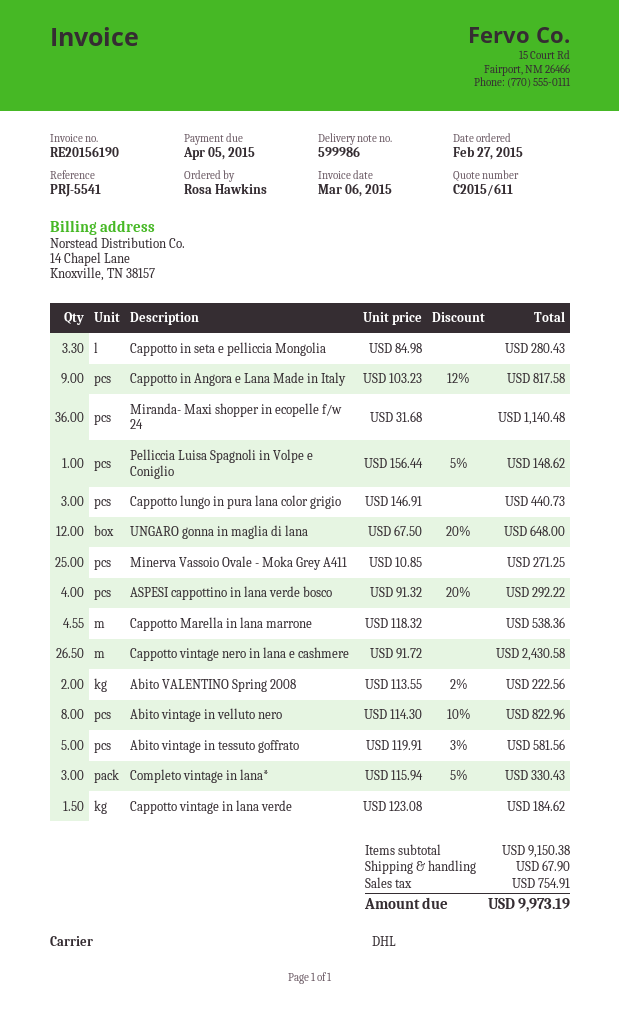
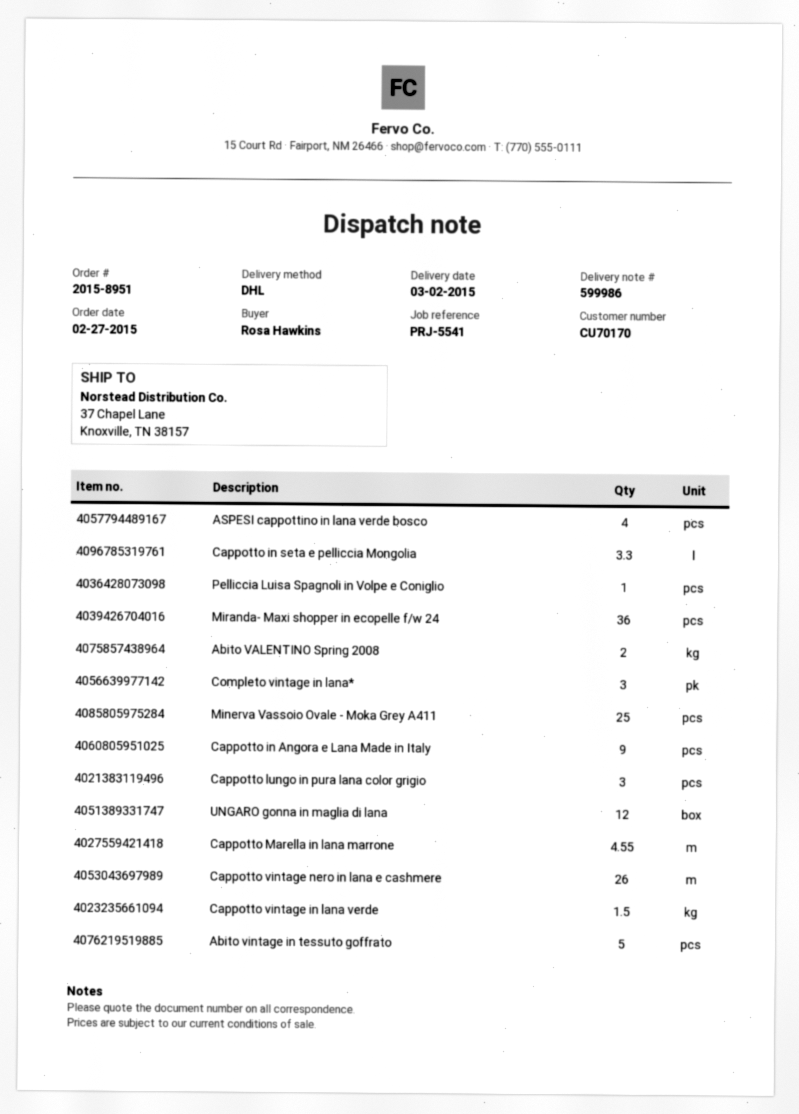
Cappotto vintage nero in lana e cashmere: 26.5 -> 26
Abito vintage in velluto nero: 8 -> none

